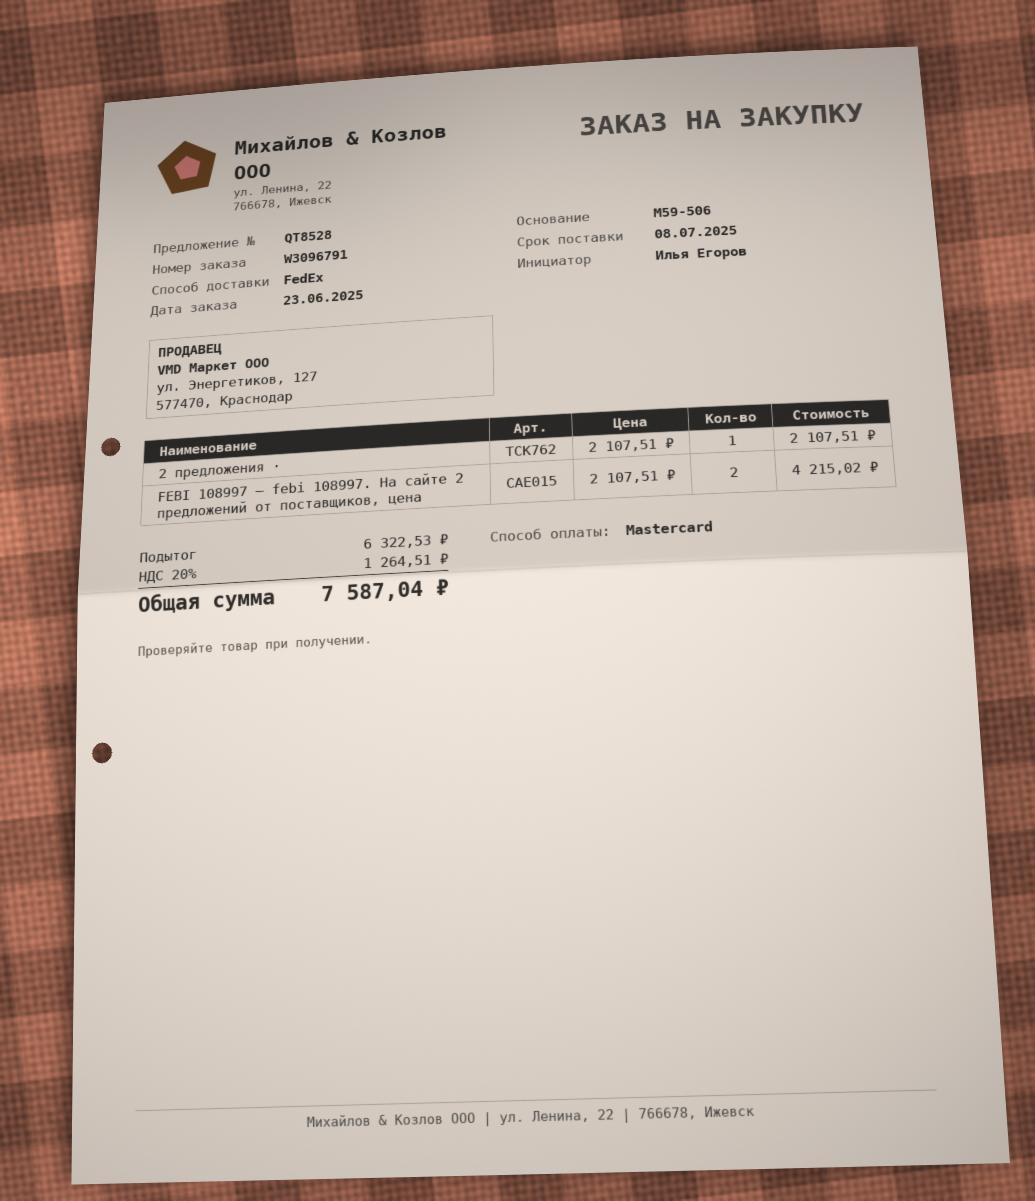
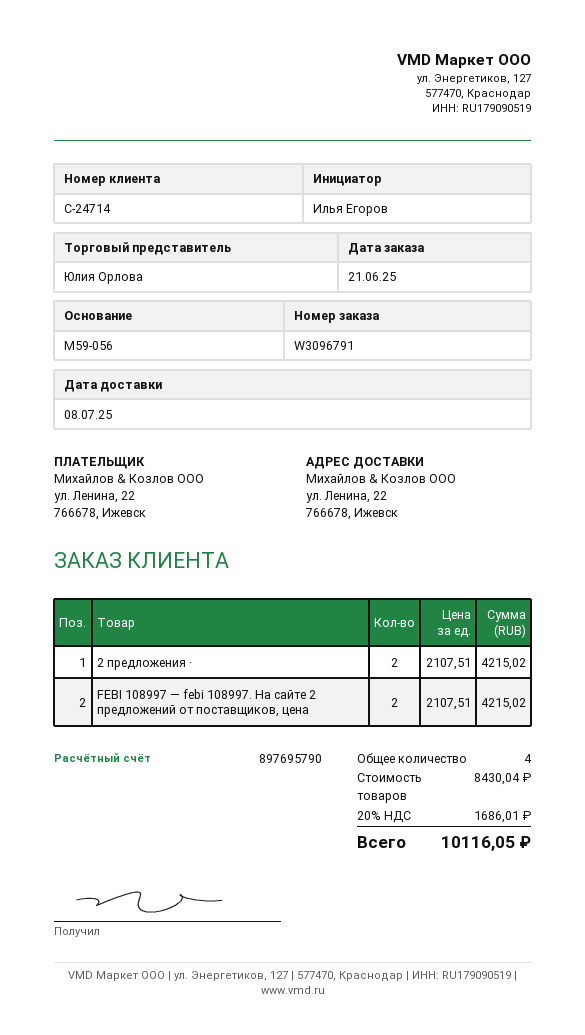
order date: 2025-06-23 -> 2025-06-21
reference: M59-506 -> M59-056
2 предложения ·: 1 x 2107.51 = 2107.51 -> 2 x 2107.51 = 4215.02
subtotal: 6322.53 -> 8430.04
tax: 20% = 1264.51 -> 20% = 1686.01
total: 7587.04 -> 10116.05

